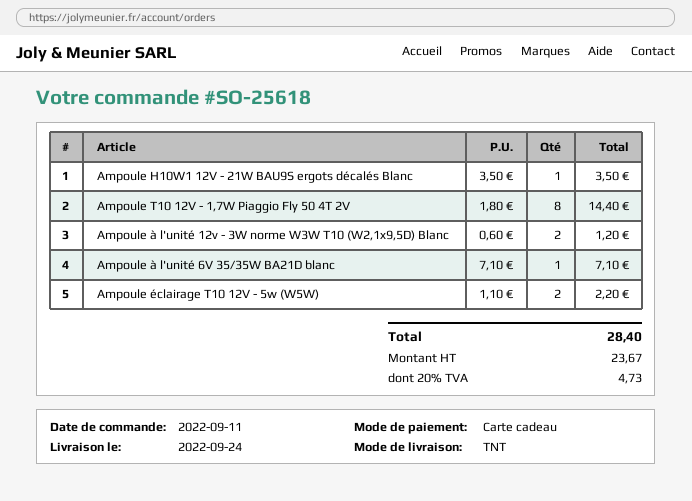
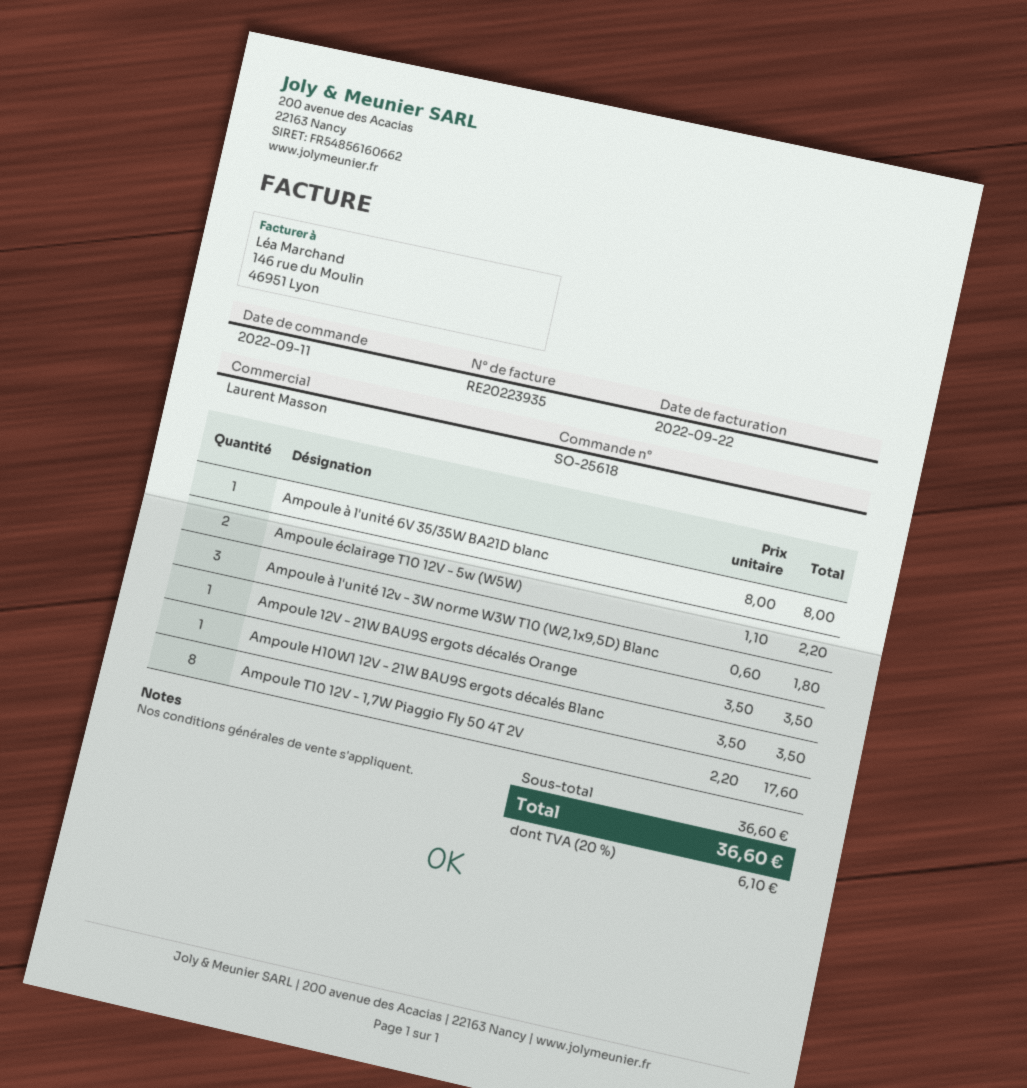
Ampoule T10 12V - 1,7W Piaggio Fly 50 4T 2V: 8 x 1.80 = 14.40 -> 8 x 2.20 = 17.60
Ampoule à l'unité 12v - 3W norme W3W T10 (W2,1x9,5D) Blanc: 2 x 0.60 = 1.20 -> 3 x 0.60 = 1.80
Ampoule à l'unité 6V 35/35W BA21D blanc: 1 x 7.10 = 7.10 -> 1 x 8.00 = 8.00
Ampoule 12V - 21W BAU9S ergots décalés Orange: none -> 1 x 3.50 = 3.50
tax: 20% = 4.73 -> 20% = 6.10
total: 28.40 -> 36.60

